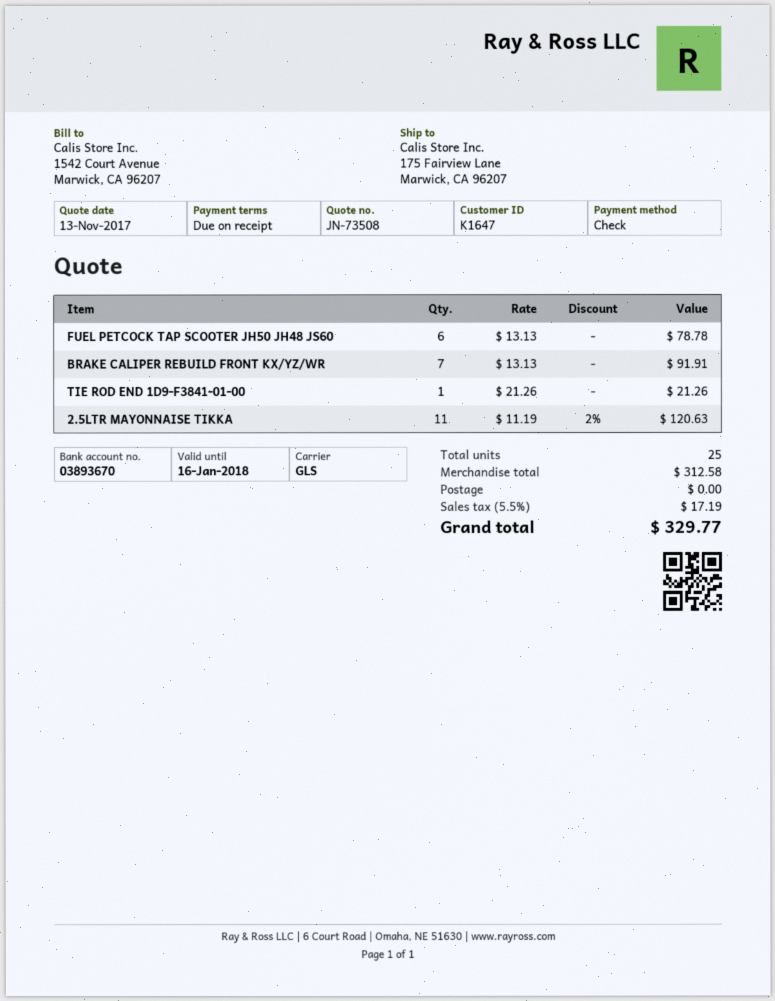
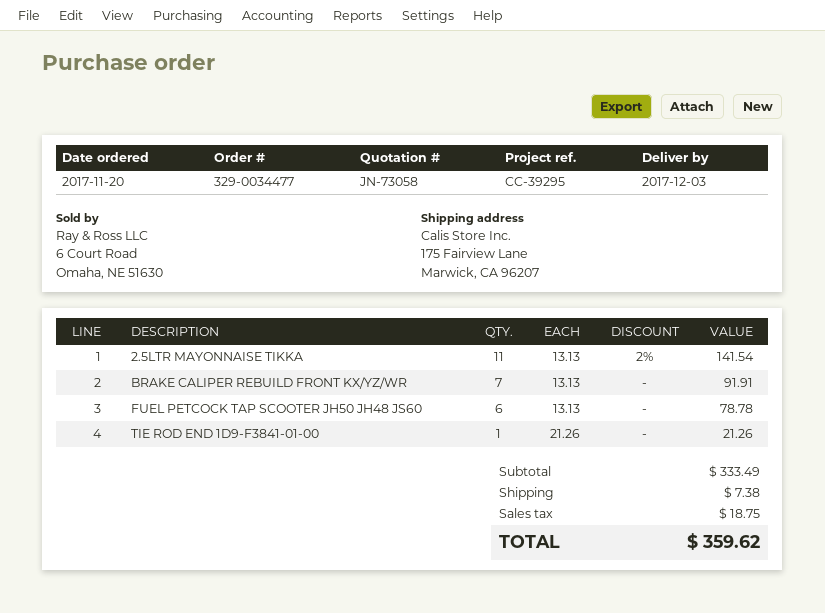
quote number: JN-73508 -> JN-73058
2.5LTR MAYONNAISE TIKKA: 11 x 11.19 - 2% = 120.63 -> 11 x 13.13 - 2% = 141.54
subtotal: 312.58 -> 333.49
shipping: 0.00 -> 7.38
tax: 17.19 -> 18.75
total: 329.77 -> 359.62

